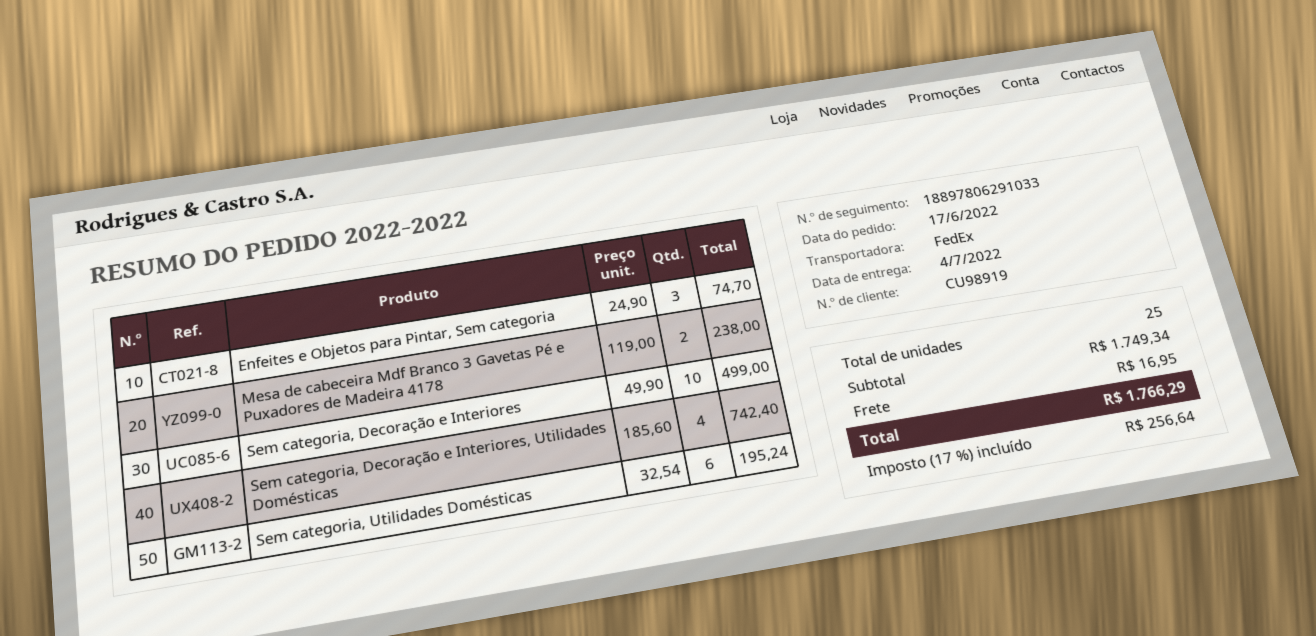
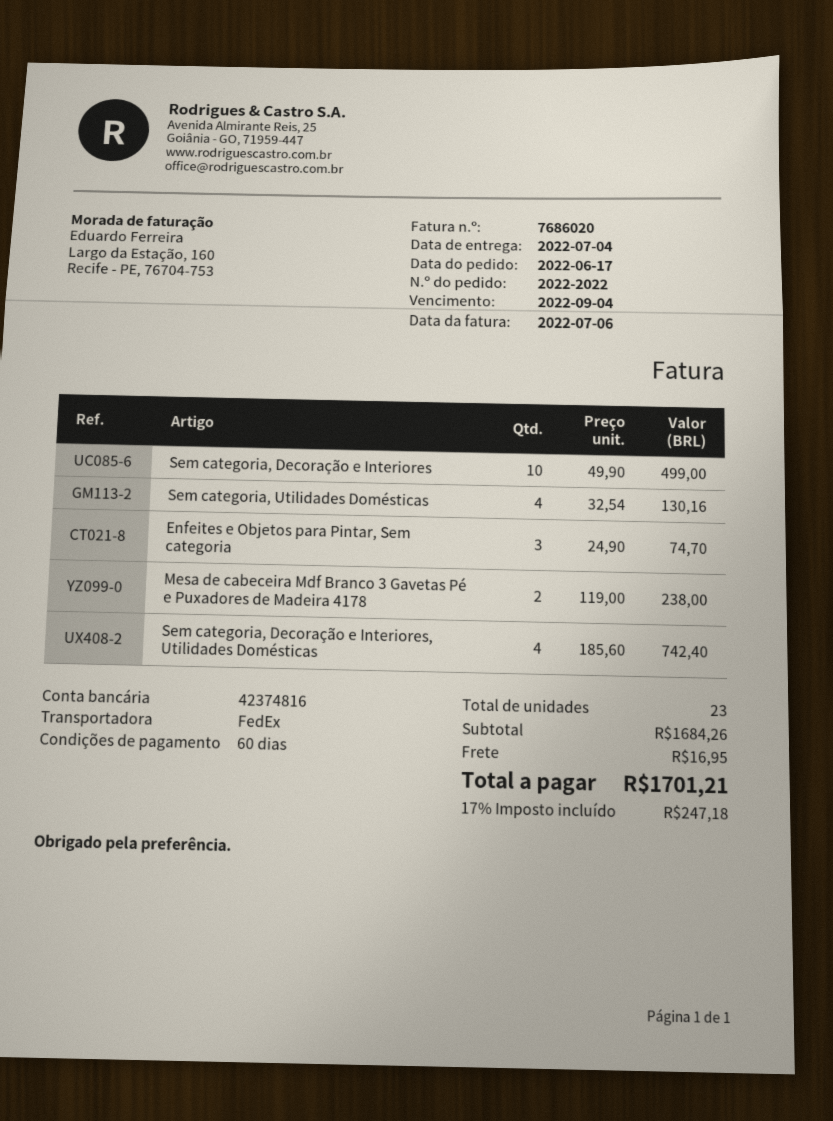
Sem categoria, Utilidades Domésticas: 6 x 32.54 = 195.24 -> 4 x 32.54 = 130.16
total quantity: 25 -> 23
subtotal: 1749.34 -> 1684.26
tax: 17% = 256.64 -> 17% = 247.18
total: 1766.29 -> 1701.21

